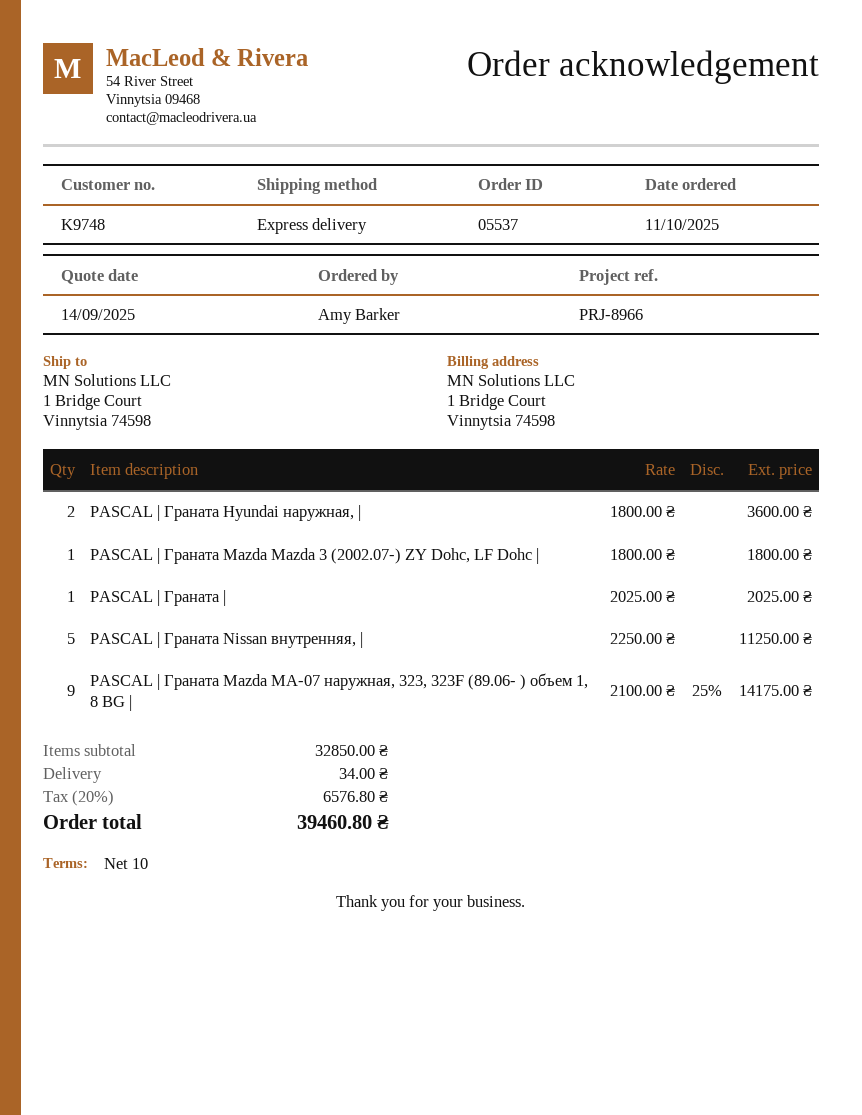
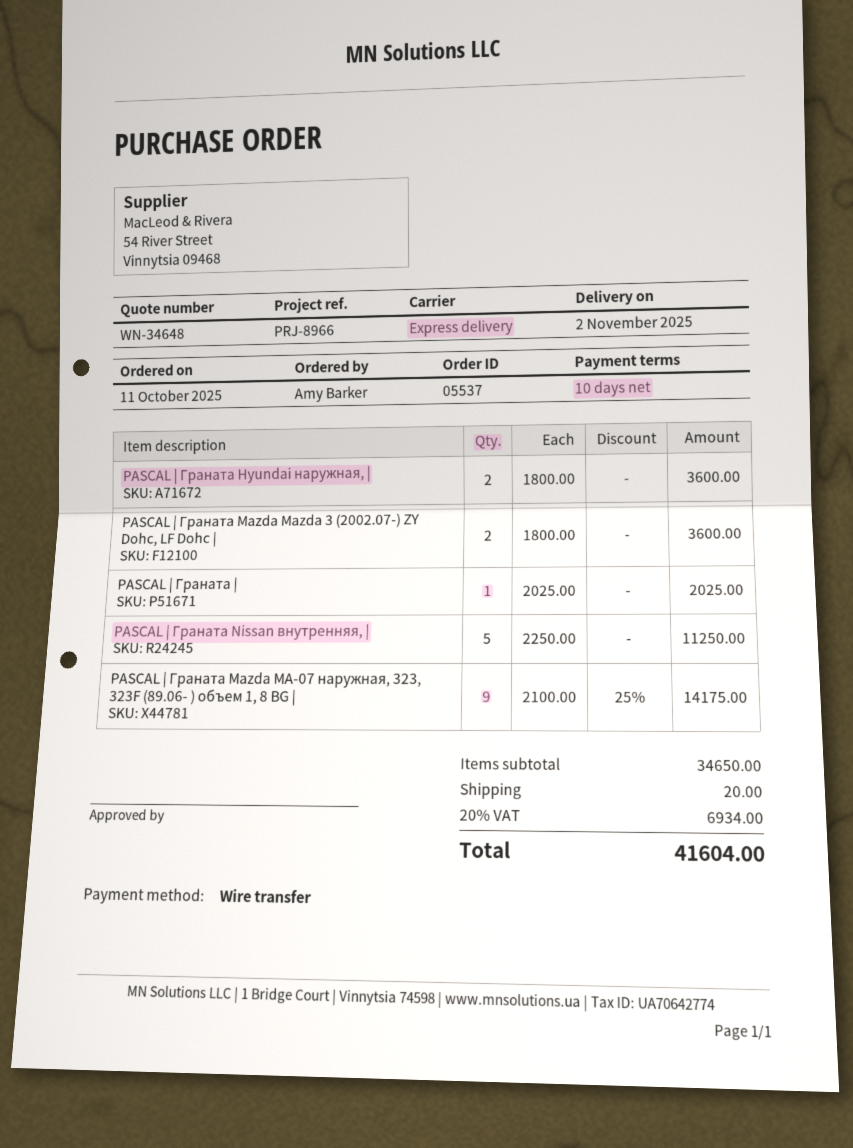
PASCAL | Граната Mazda Mazda 3 (2002.07-) ZY Dohc, LF Dohc |: 1 x 1800.00 = 1800.00 -> 2 x 1800.00 = 3600.00
subtotal: 32850.00 -> 34650.00
shipping: 34.00 -> 20.00
tax: 20% = 6576.80 -> 20% = 6934.00
total: 39460.80 -> 41604.00

